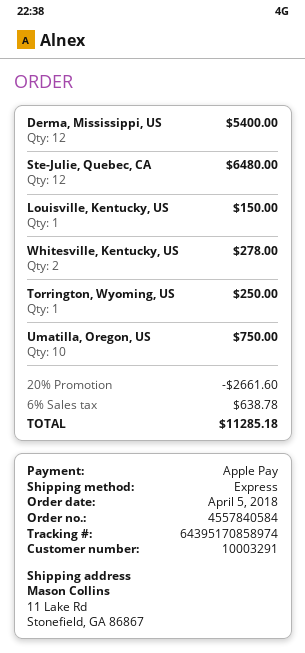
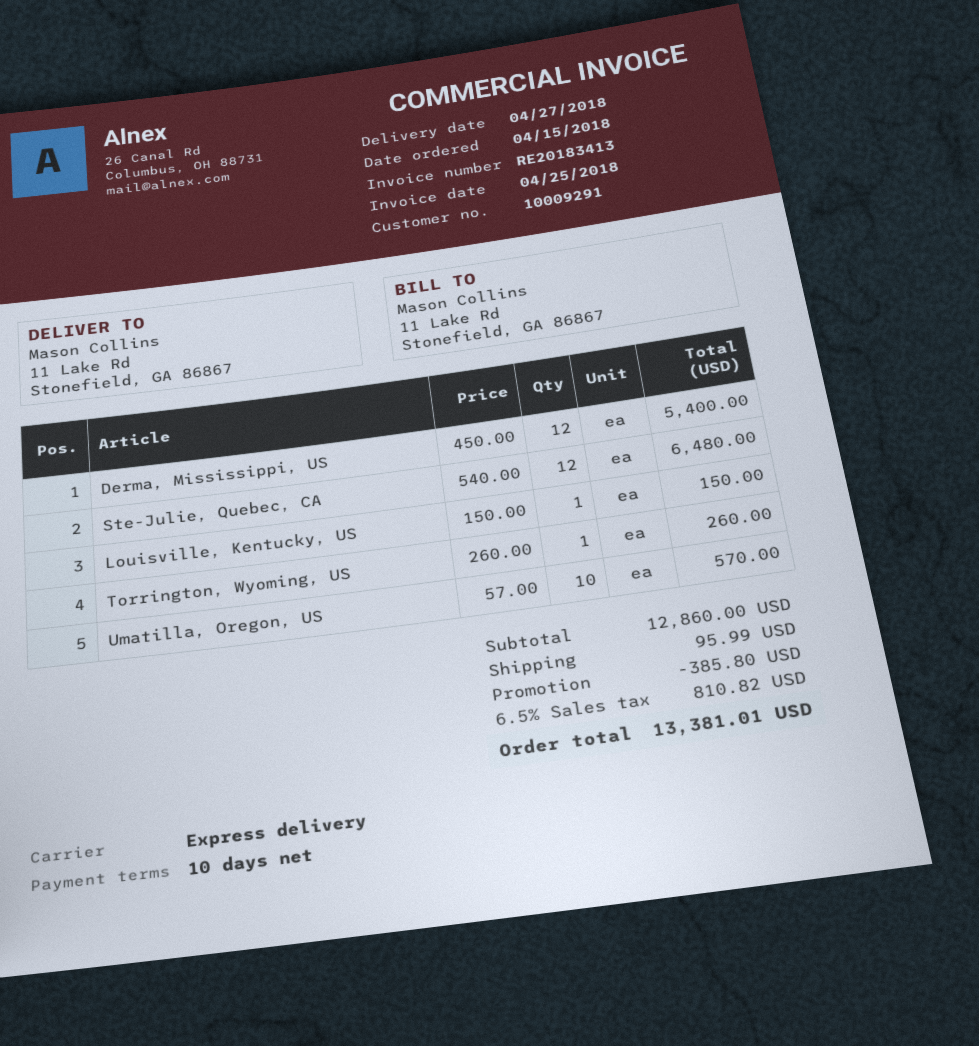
order date: 2018-04-05 -> 2018-04-15
customer number: 10003291 -> 10009291
Whitesville, Kentucky, US: 2 for 278.00 -> none
Torrington, Wyoming, US: 1 for 250.00 -> 1 for 260.00
Umatilla, Oregon, US: 10 for 750.00 -> 10 for 570.00
discount: 2661.60 -> 385.80
shipping: none -> 95.99
tax: 6% = 638.78 -> 6.5% = 810.82
total: 11285.18 -> 13381.01

